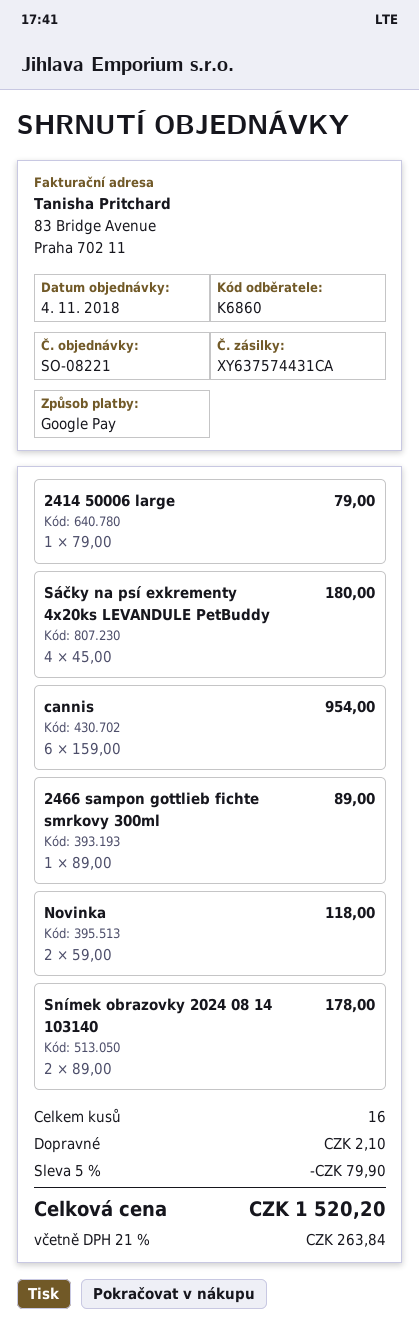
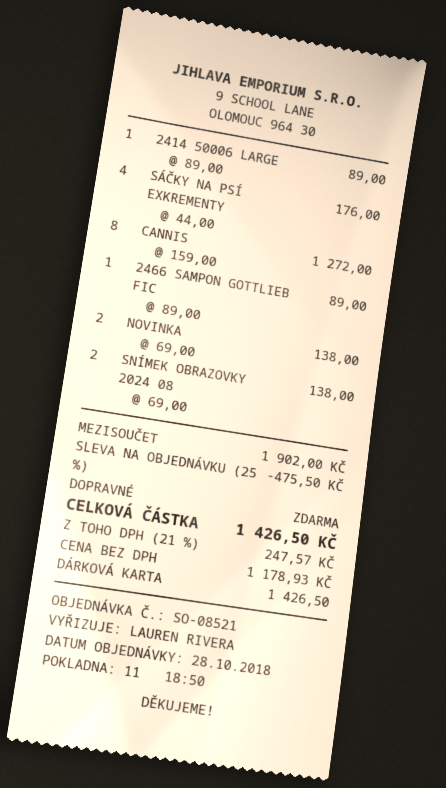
order number: SO-08221 -> SO-08521
order date: 2018-11-04 -> 2018-10-28
payment method: Google Pay -> gift card
2414 50006 large: 1 x 79.00 = 79.00 -> 1 x 89.00 = 89.00
Sáčky na psí exkrementy 4x20ks LEVANDULE PetBuddy: 4 x 45.00 = 180.00 -> 4 x 44.00 = 176.00
cannis: 6 x 159.00 = 954.00 -> 8 x 159.00 = 1272.00
Novinka: 2 x 59.00 = 118.00 -> 2 x 69.00 = 138.00
Snímek obrazovky 2024 08 14 103140: 2 x 89.00 = 178.00 -> 2 x 69.00 = 138.00
discount: 5% = 79.90 -> 25% = 475.50
shipping: 2.10 -> 0.00
tax: 21% = 263.84 -> 21% = 247.57
total: 1520.20 -> 1426.50

